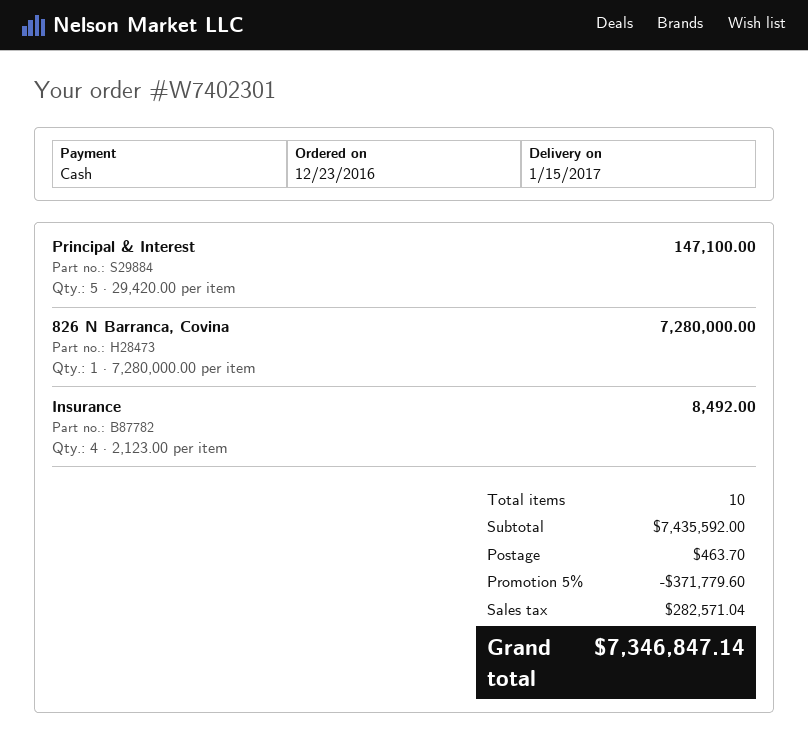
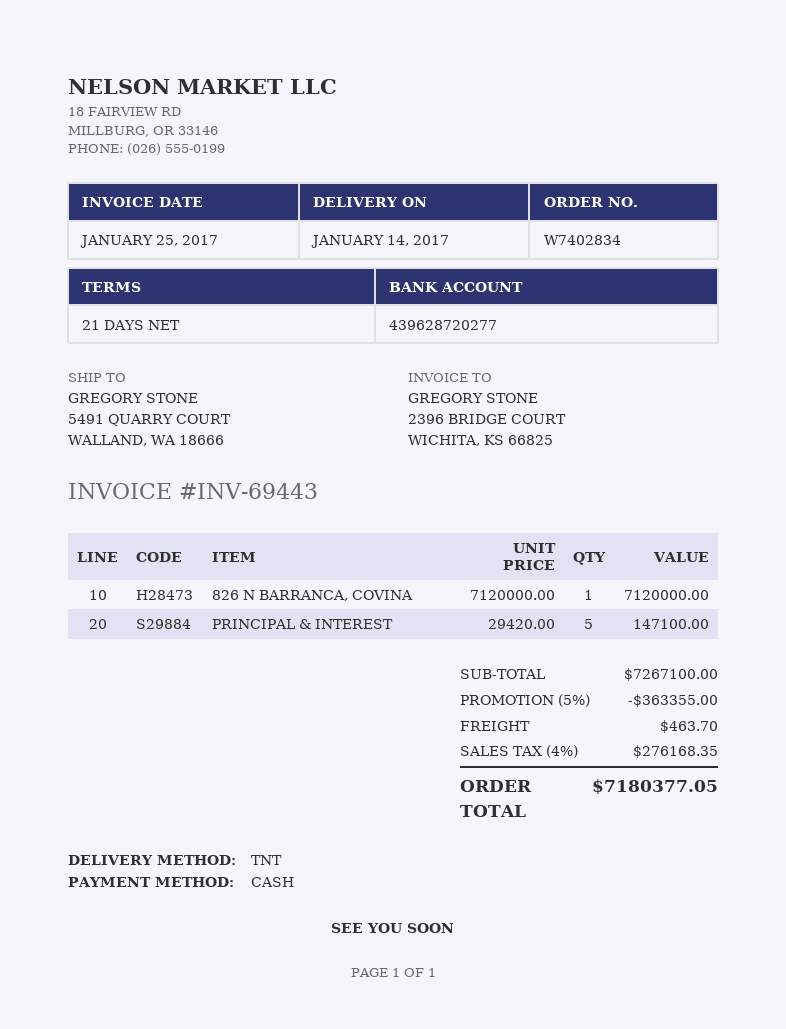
order number: W7402301 -> W7402834
delivery date: 2017-01-15 -> 2017-01-14
826 N Barranca, Covina: 1 x 7280000.00 = 7280000.00 -> 1 x 7120000.00 = 7120000.00
Insurance: 4 x 2123.00 = 8492.00 -> none
subtotal: 7435592.00 -> 7267100.00
discount: 5% = 371779.60 -> 5% = 363355.00
tax: 282571.04 -> 276168.35
total: 7346847.14 -> 7180377.05

